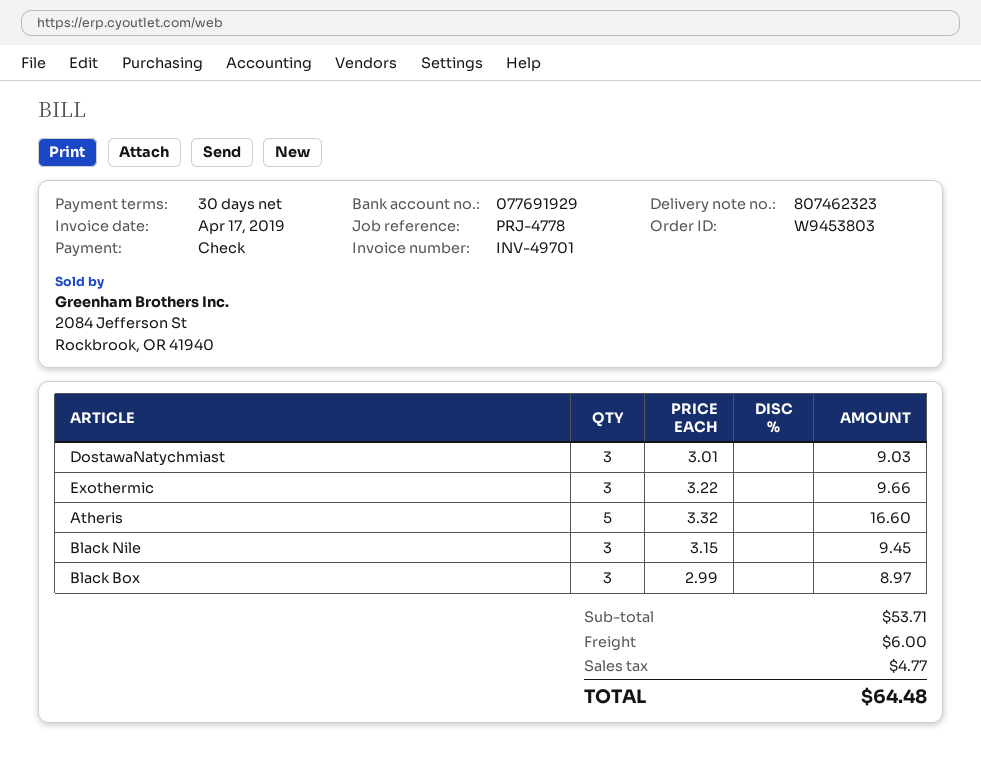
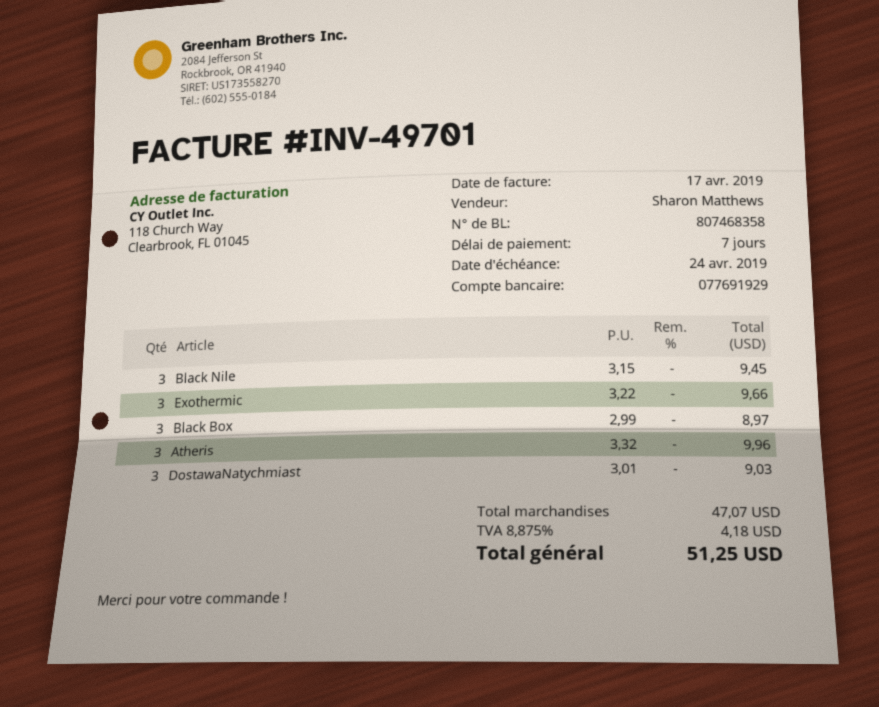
delivery note number: 807462323 -> 807468358
payment terms: 30 days -> 7 days
Atheris: 5 x 3.32 = 16.60 -> 3 x 3.32 = 9.96
subtotal: 53.71 -> 47.07
shipping: 6.00 -> none
tax: 4.77 -> 4.18
total: 64.48 -> 51.25

